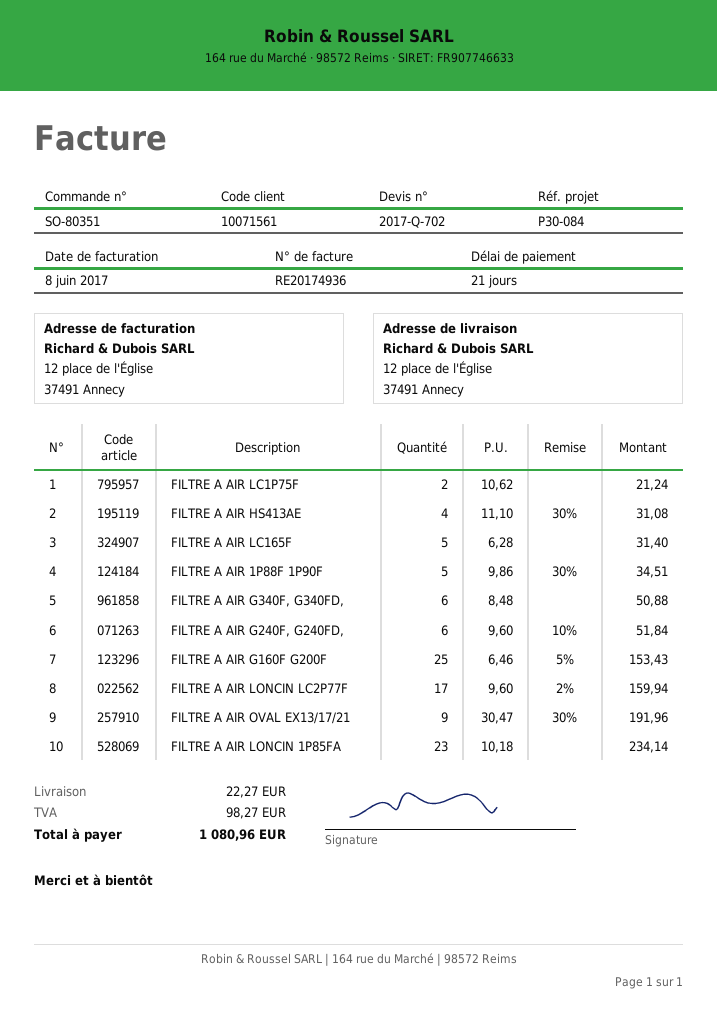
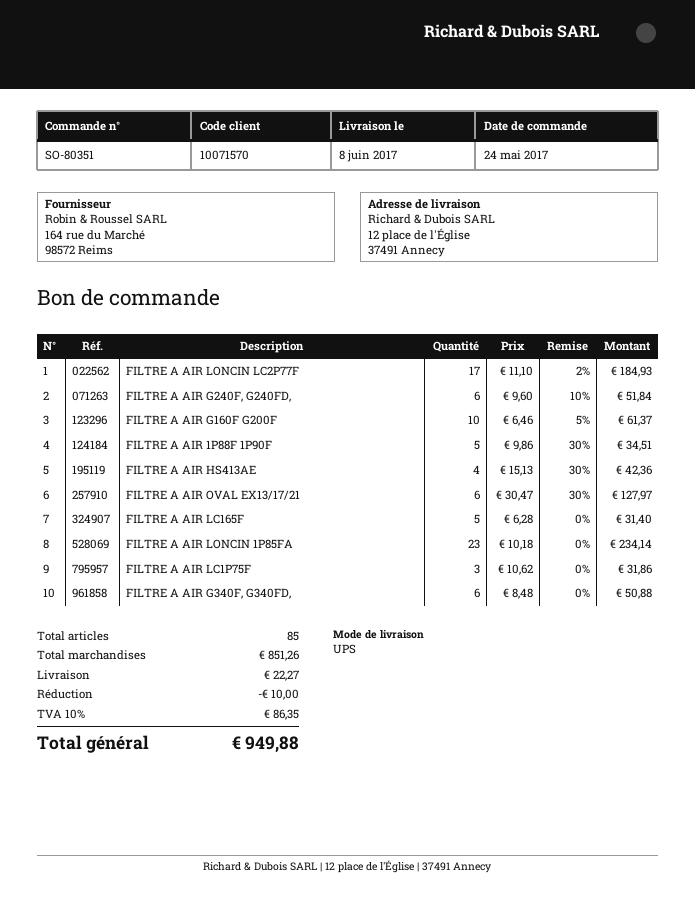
customer number: 10071561 -> 10071570
FILTRE A AIR LC1P75F: 2 x 10.62 = 21.24 -> 3 x 10.62 = 31.86
FILTRE A AIR HS413AE: 4 x 11.10 - 30% = 31.08 -> 4 x 15.13 - 30% = 42.36
FILTRE A AIR G160F G200F: 25 x 6.46 - 5% = 153.43 -> 10 x 6.46 - 5% = 61.37
FILTRE A AIR LONCIN LC2P77F: 17 x 9.60 - 2% = 159.94 -> 17 x 11.10 - 2% = 184.93
FILTRE A AIR OVAL EX13/17/21: 9 x 30.47 - 30% = 191.96 -> 6 x 30.47 - 30% = 127.97
discount: none -> 10.00
tax: 98.27 -> 86.35
total: 1080.96 -> 949.88

